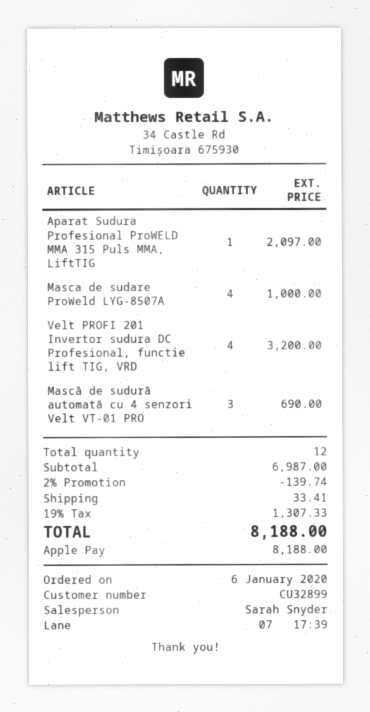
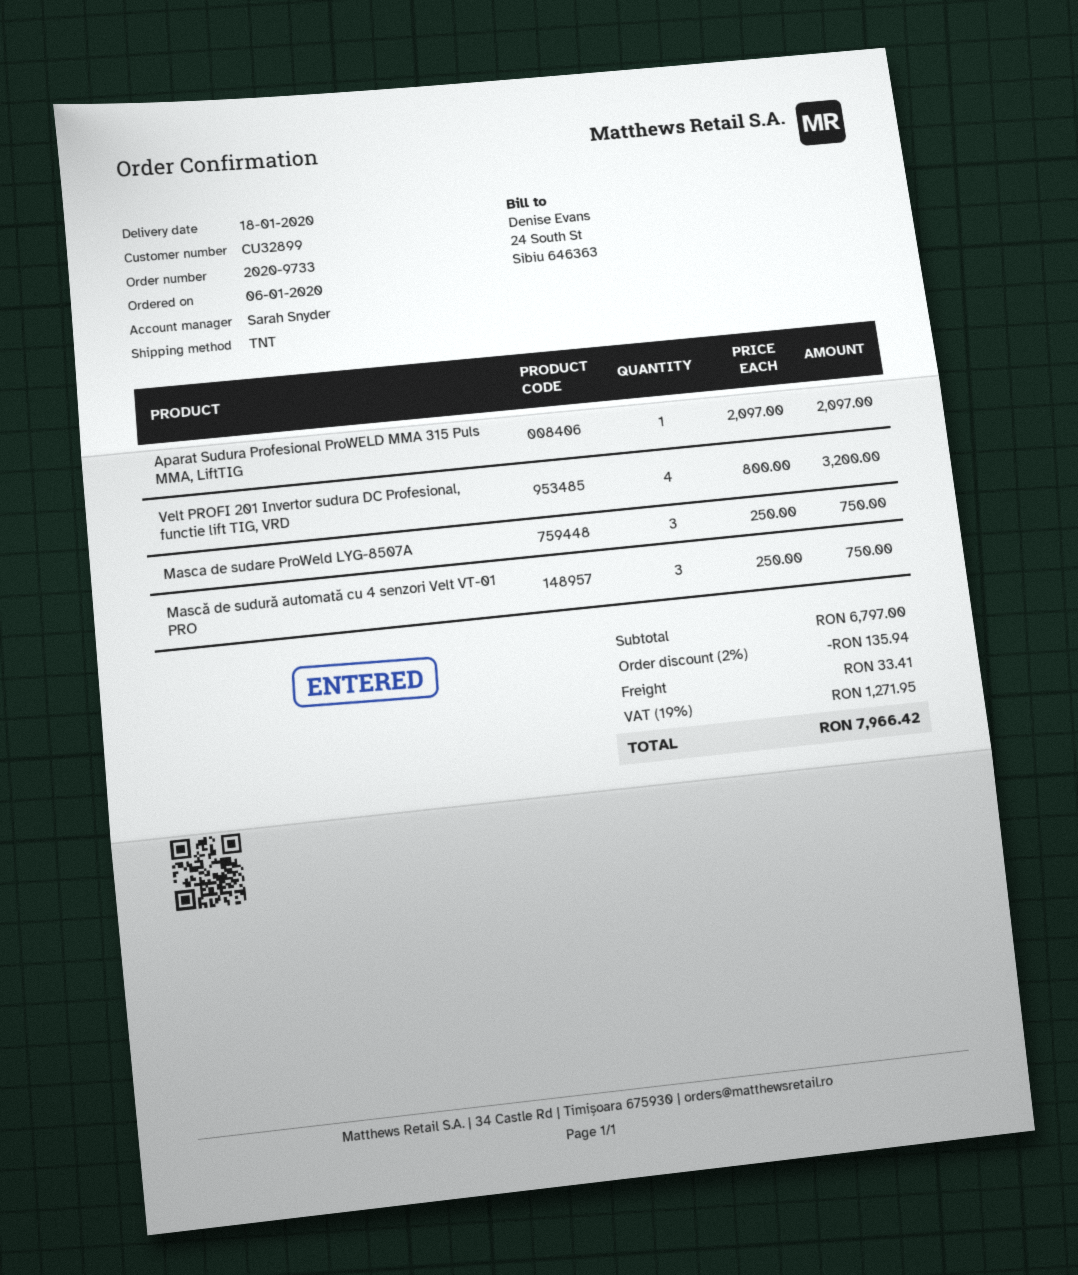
Masca de sudare ProWeld LYG-8507A: 4 for 1000.00 -> 3 for 750.00
Mască de sudură automată cu 4 senzori Velt VT-01 PRO: 3 for 690.00 -> 3 for 750.00
subtotal: 6987.00 -> 6797.00
discount: 2% = 139.74 -> 2% = 135.94
tax: 19% = 1307.33 -> 19% = 1271.95
total: 8188.00 -> 7966.42

